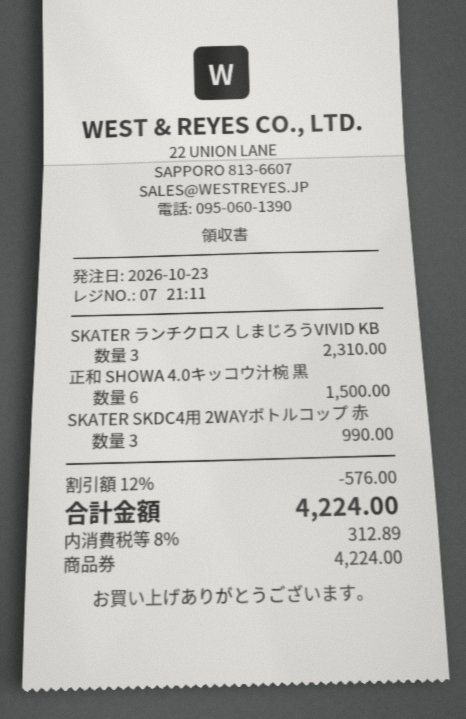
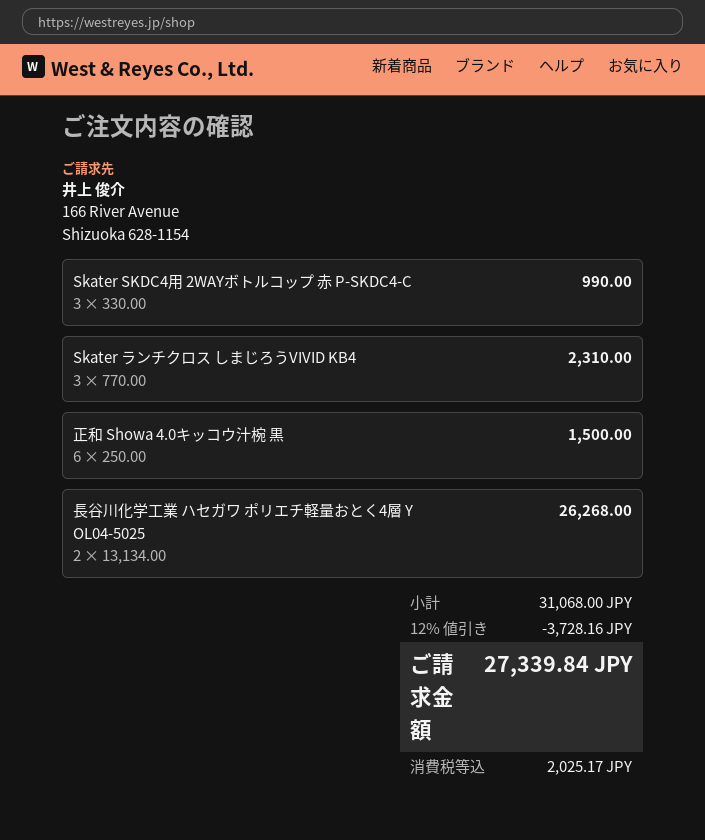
長谷川化学工業 ハセガワ ポリエチ軽量おとく4層 Y OL04-5025: none -> 2 for 26268.00
discount: 12% = 576.00 -> 12% = 3728.16
tax: 312.89 -> 2025.17
total: 4224.00 -> 27339.84

